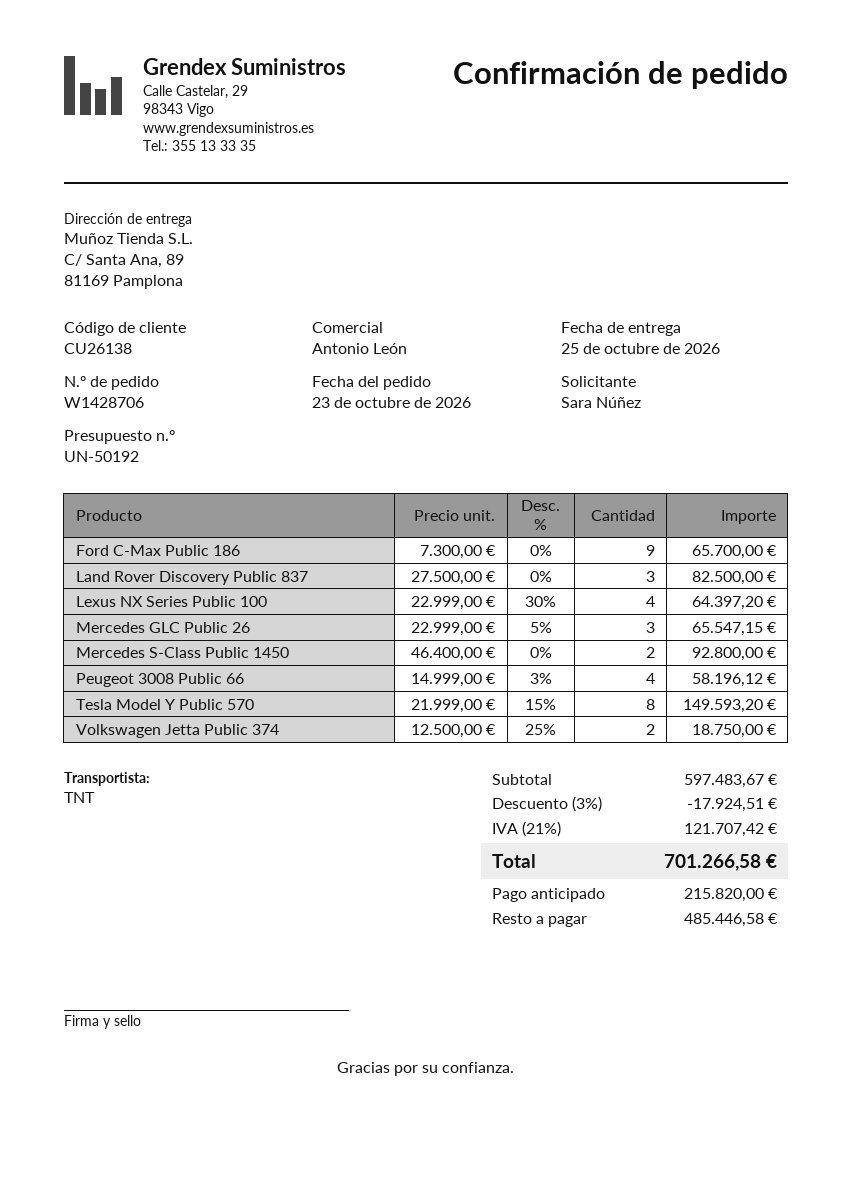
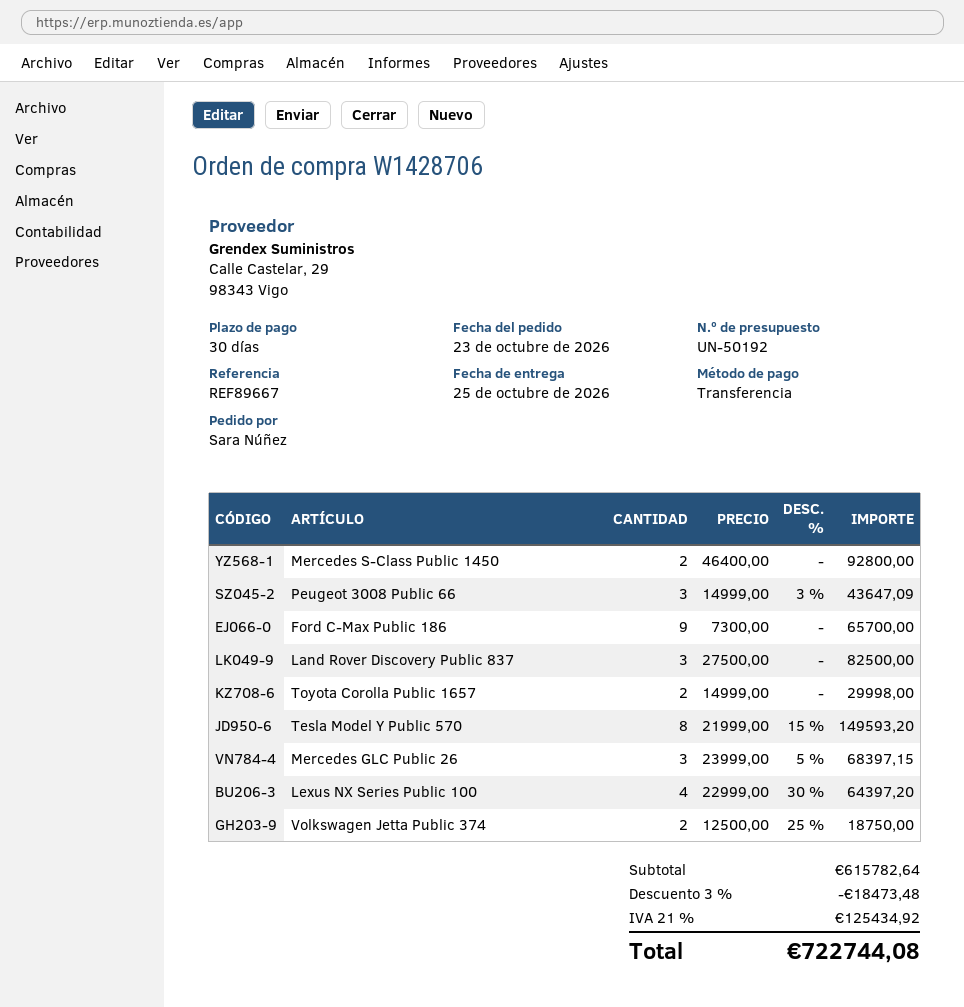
Mercedes GLC Public 26: 3 x 22999.00 - 5% = 65547.15 -> 3 x 23999.00 - 5% = 68397.15
Peugeot 3008 Public 66: 4 x 14999.00 - 3% = 58196.12 -> 3 x 14999.00 - 3% = 43647.09
Toyota Corolla Public 1657: none -> 2 x 14999.00 = 29998.00
subtotal: 597483.67 -> 615782.64
discount: 3% = 17924.51 -> 3% = 18473.48
tax: 21% = 121707.42 -> 21% = 125434.92
total: 701266.58 -> 722744.08

